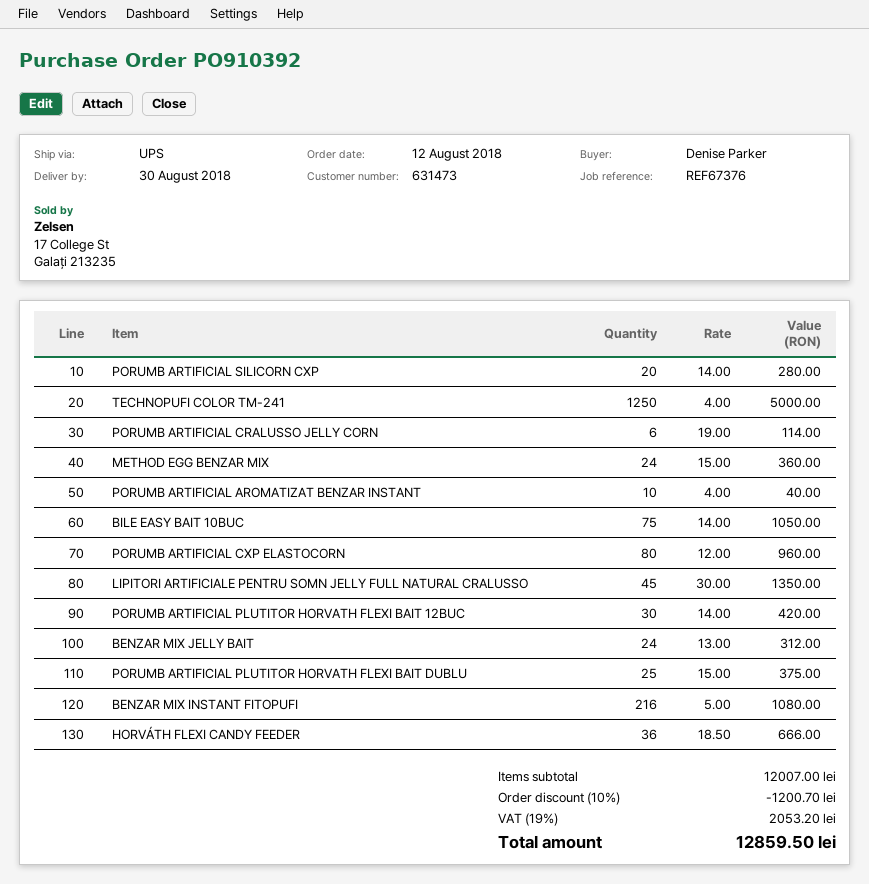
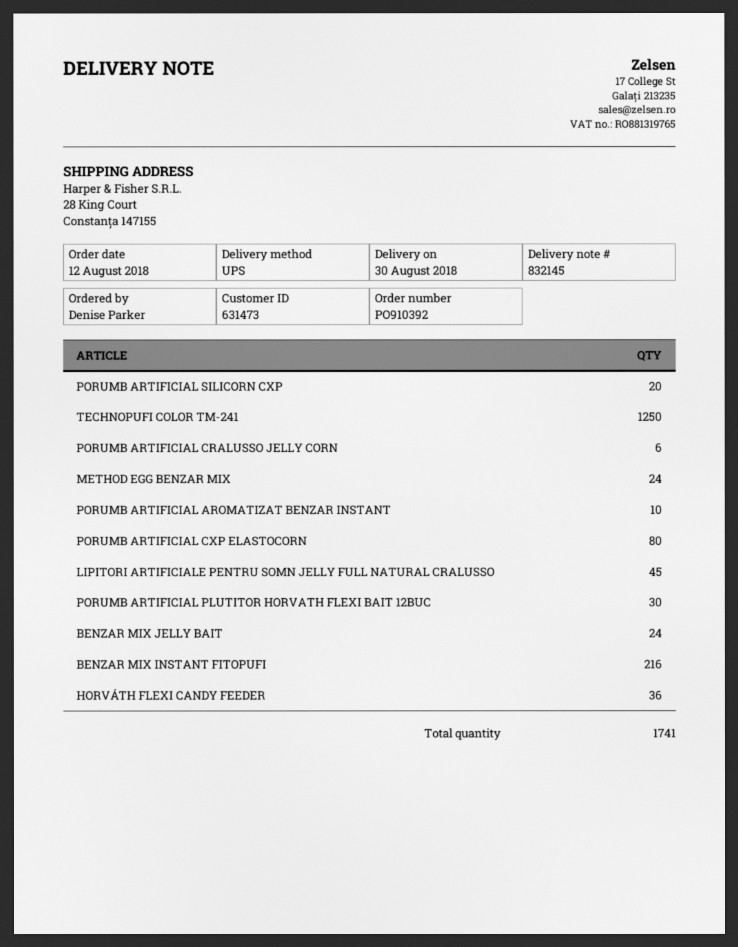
BILE EASY BAIT 10BUC: 75 -> none
PORUMB ARTIFICIAL PLUTITOR HORVATH FLEXI BAIT DUBLU: 25 -> none

